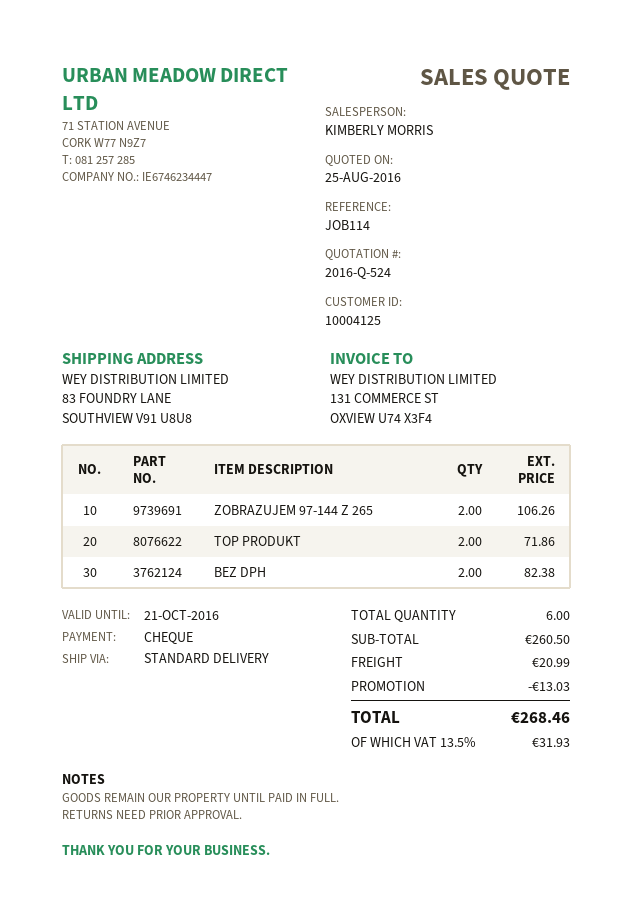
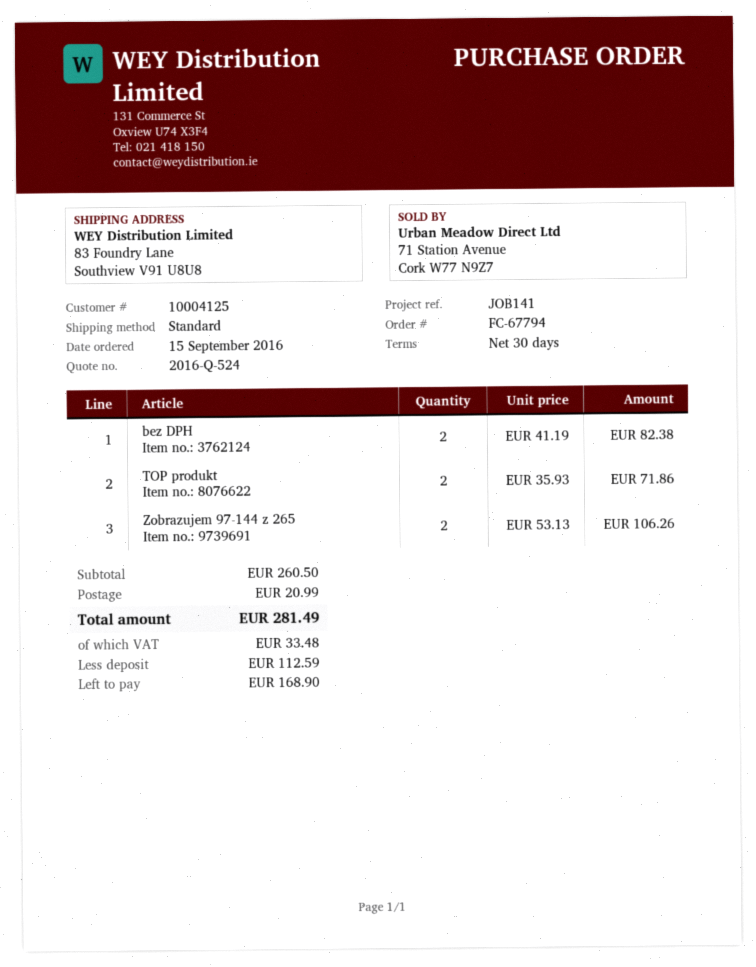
reference: JOB114 -> JOB141
discount: 13.03 -> none
tax: 31.93 -> 33.48
total: 268.46 -> 281.49

